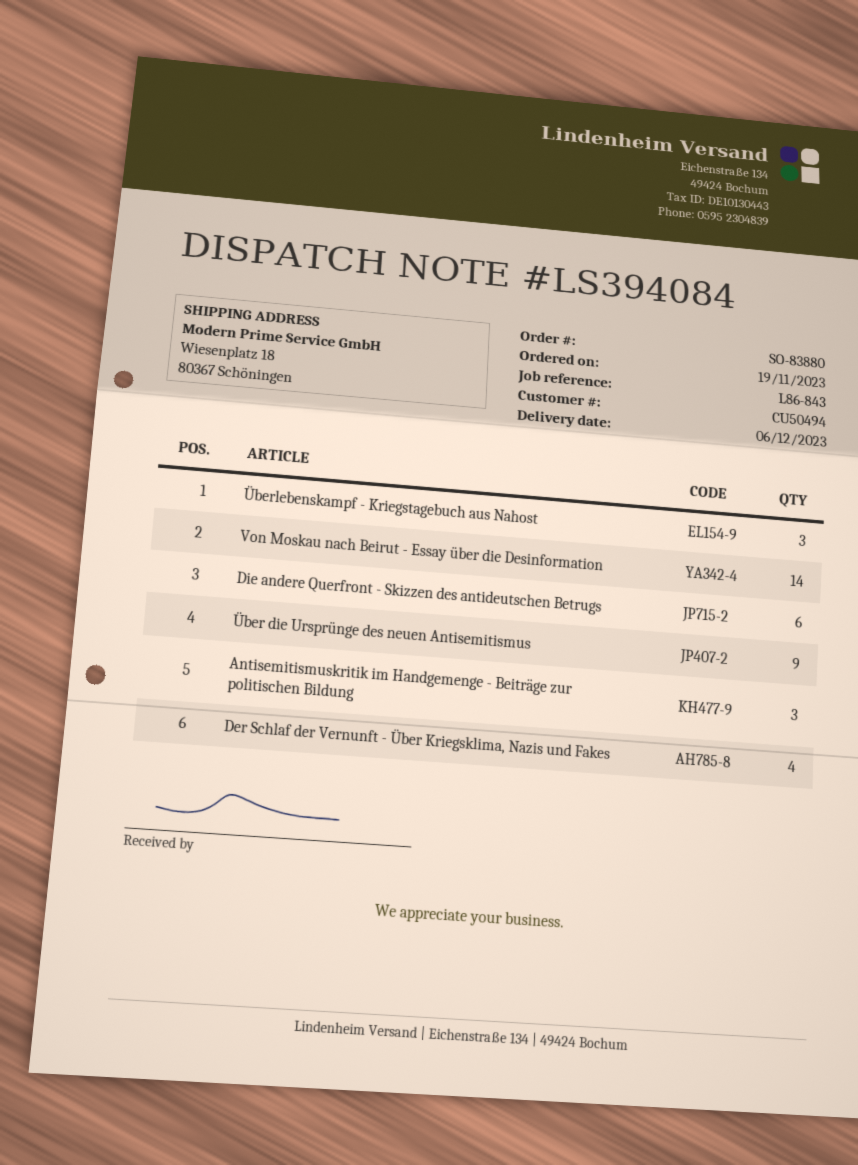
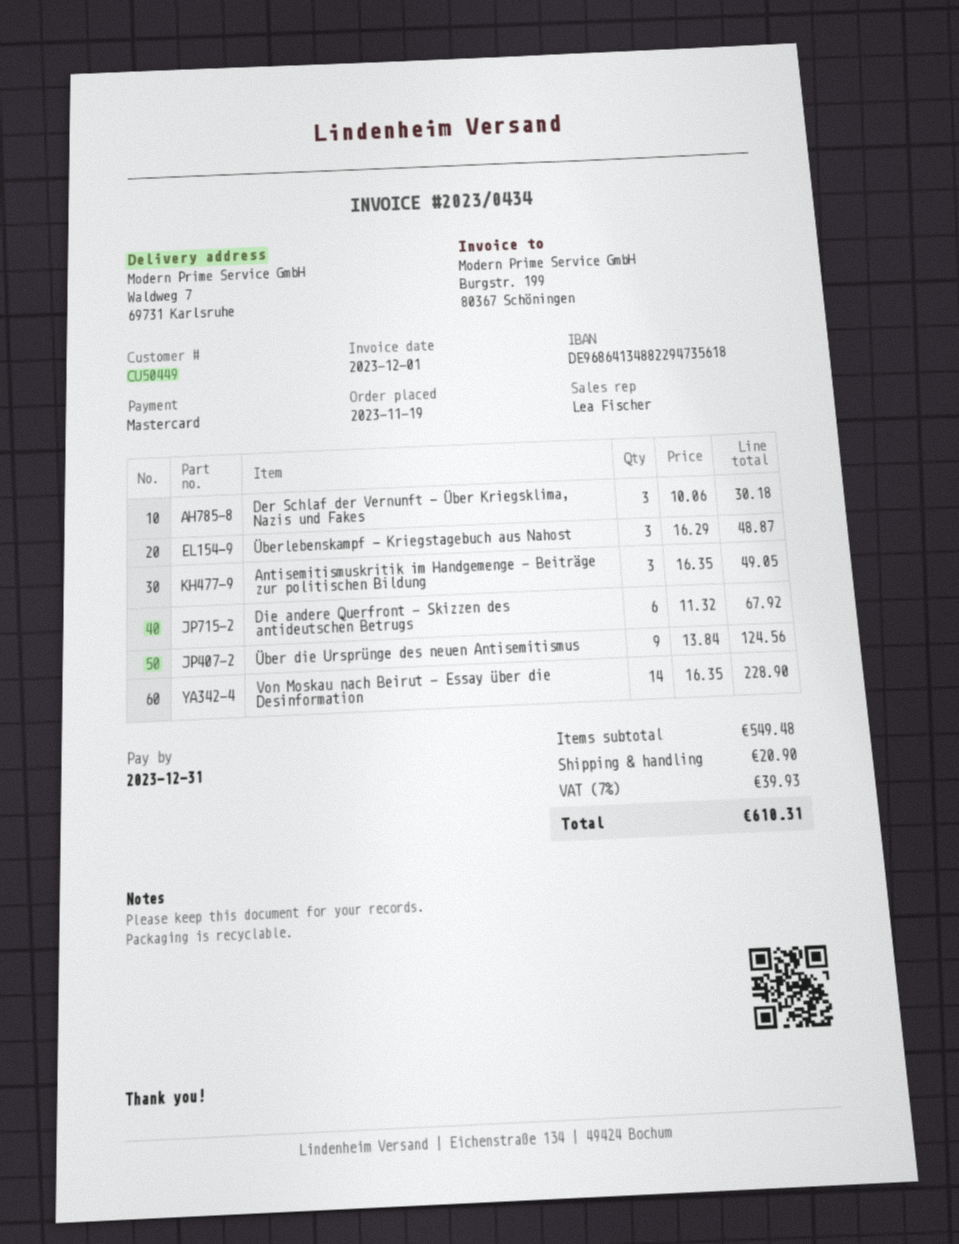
customer number: CU50494 -> CU50449
ship to: Wiesenplatz 18, 80367 Schöningen -> Waldweg 7, 69731 Karlsruhe
Der Schlaf der Vernunft - Über Kriegsklima, Nazis und Fakes: 4 -> 3

